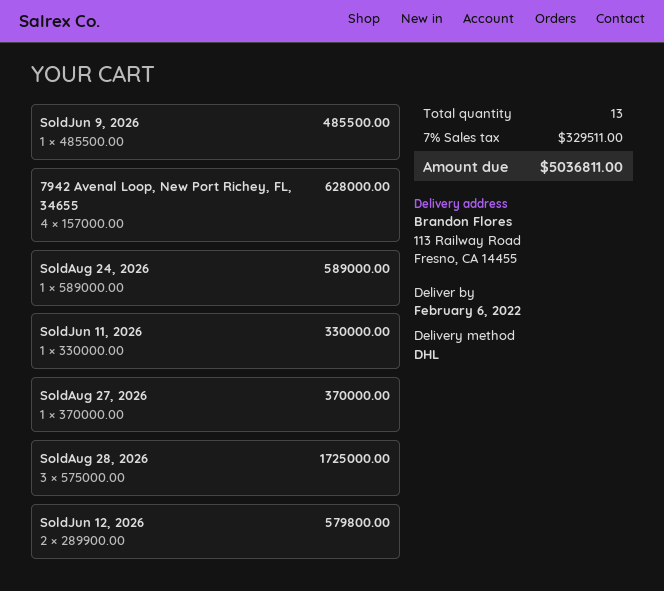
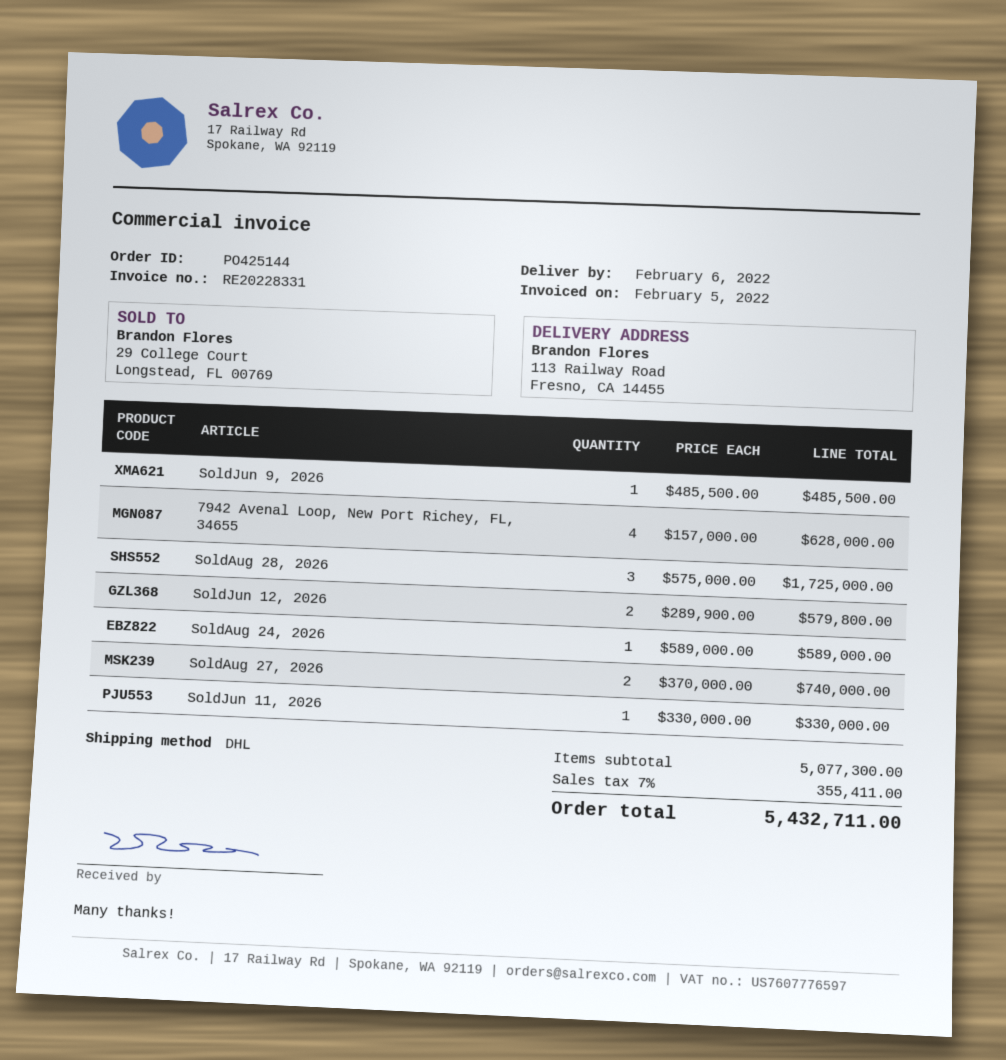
SoldAug 27, 2026: 1 x 370000.00 = 370000.00 -> 2 x 370000.00 = 740000.00
tax: 7% = 329511.00 -> 7% = 355411.00
total: 5036811.00 -> 5432711.00

